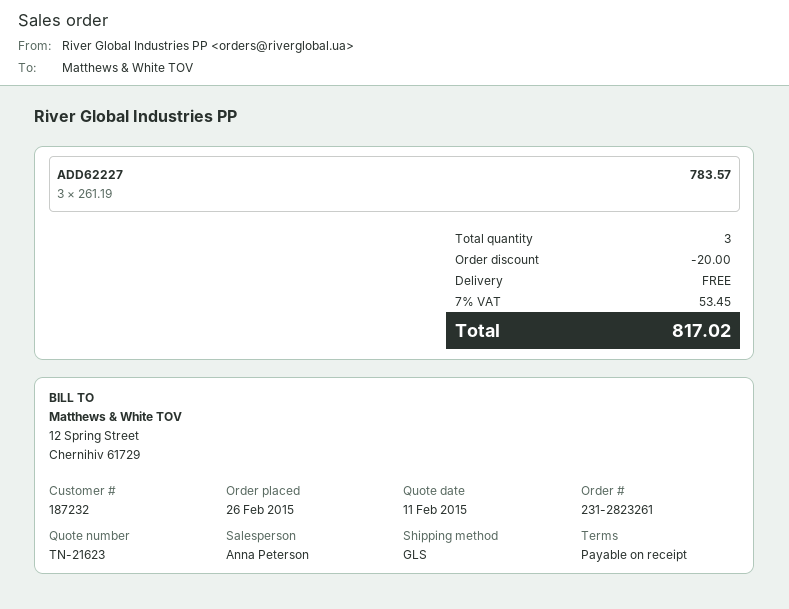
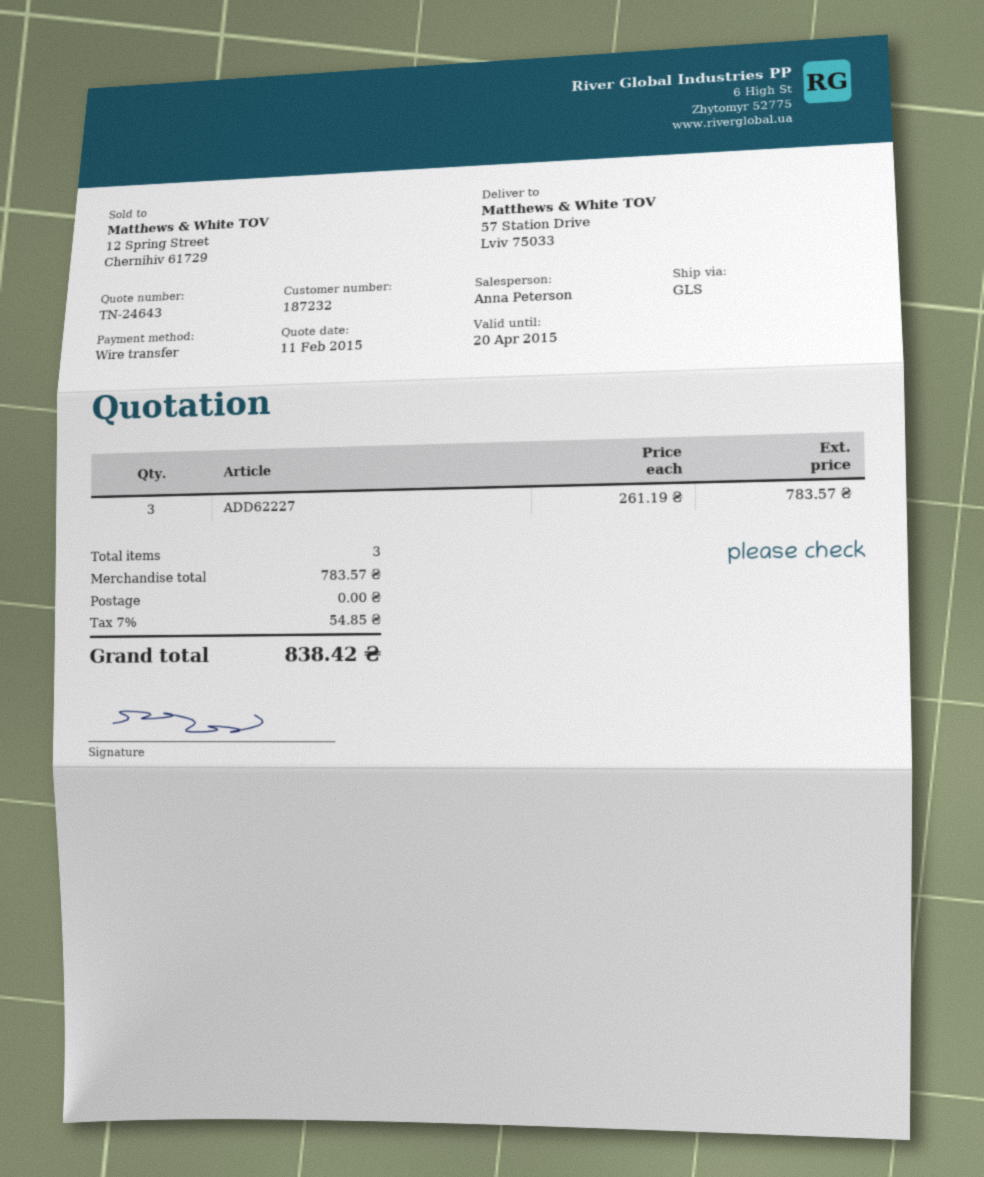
quote number: TN-21623 -> TN-24643
discount: 20.00 -> none
tax: 7% = 53.45 -> 7% = 54.85
total: 817.02 -> 838.42

